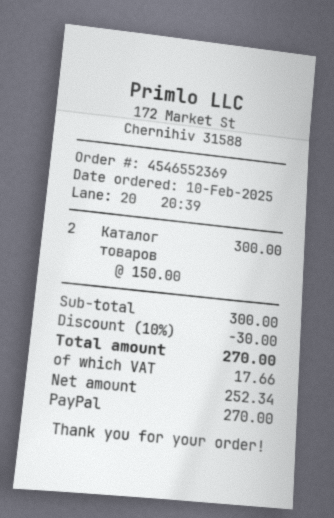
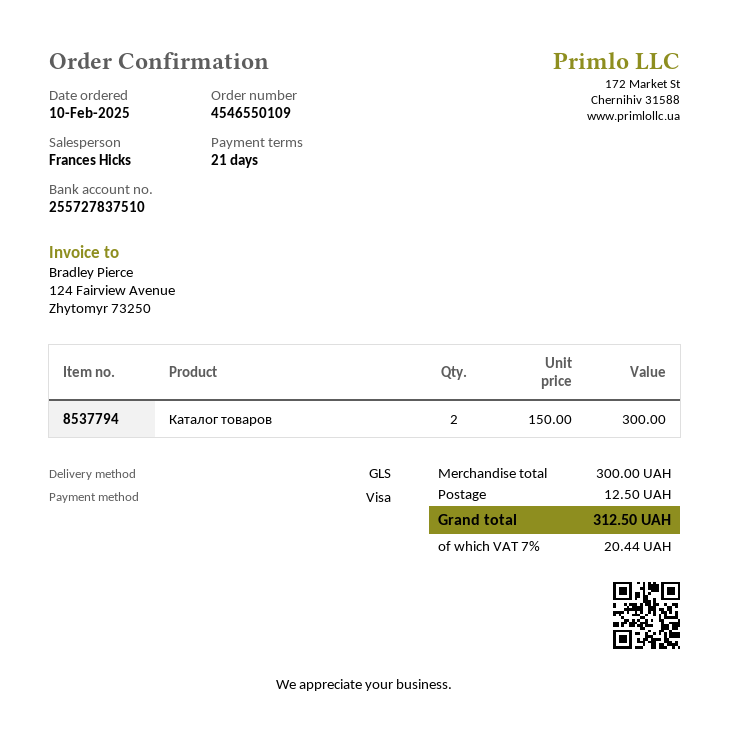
order number: 4546552369 -> 4546550109
payment method: PayPal -> Visa
discount: 10% = 30.00 -> none
shipping: none -> 12.50
tax: 17.66 -> 20.44
total: 270.00 -> 312.50

